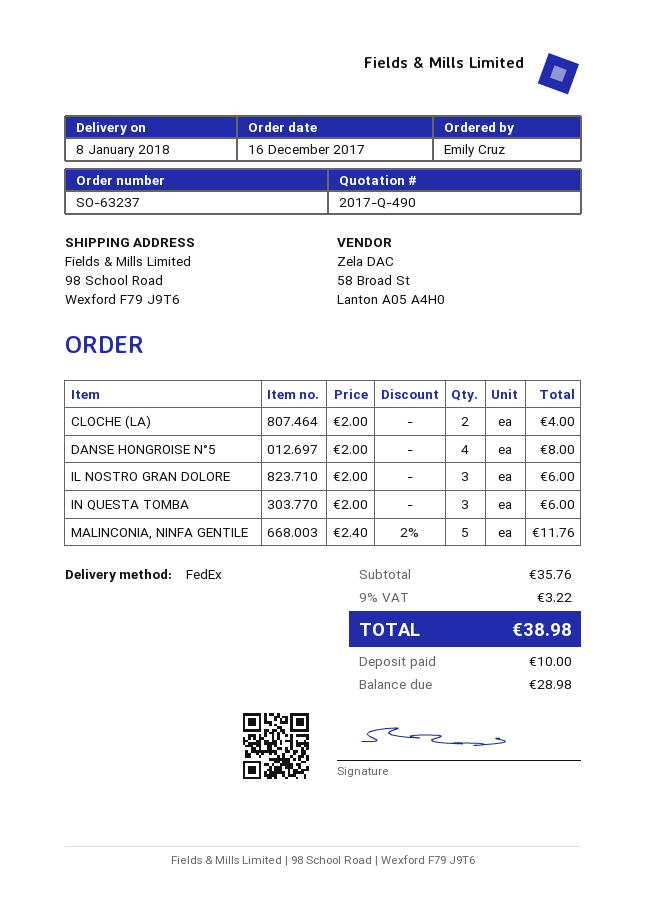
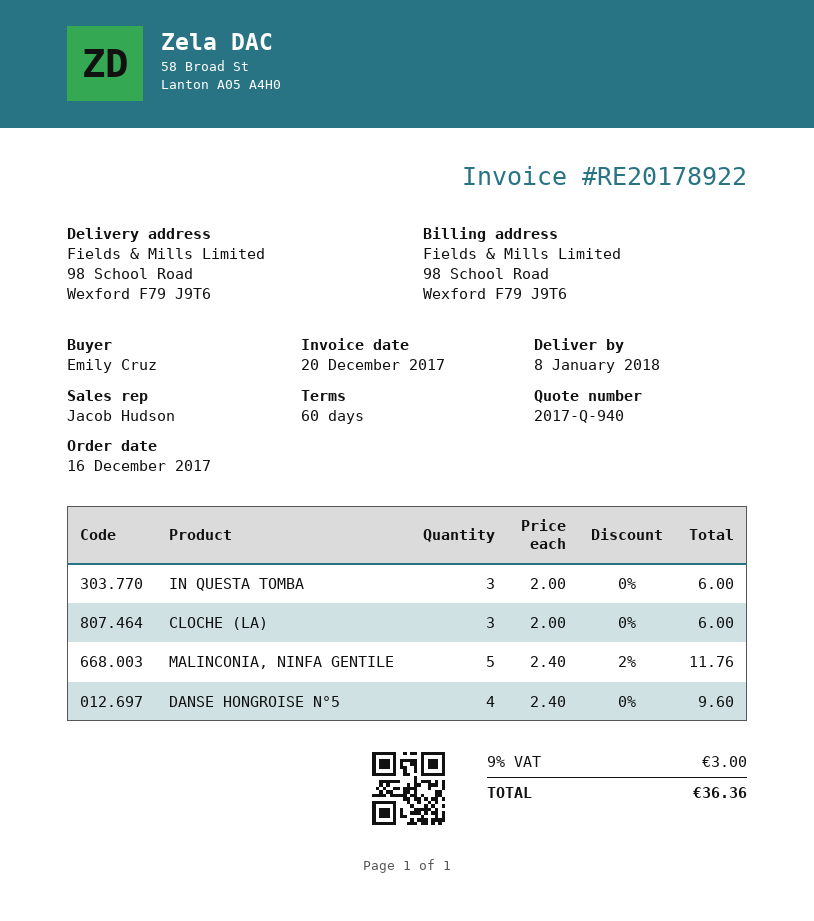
quote number: 2017-Q-490 -> 2017-Q-940
CLOCHE (LA): 2 x 2.00 = 4.00 -> 3 x 2.00 = 6.00
DANSE HONGROISE N°5: 4 x 2.00 = 8.00 -> 4 x 2.40 = 9.60
IL NOSTRO GRAN DOLORE: 3 x 2.00 = 6.00 -> none
tax: 9% = 3.22 -> 9% = 3.00
total: 38.98 -> 36.36

